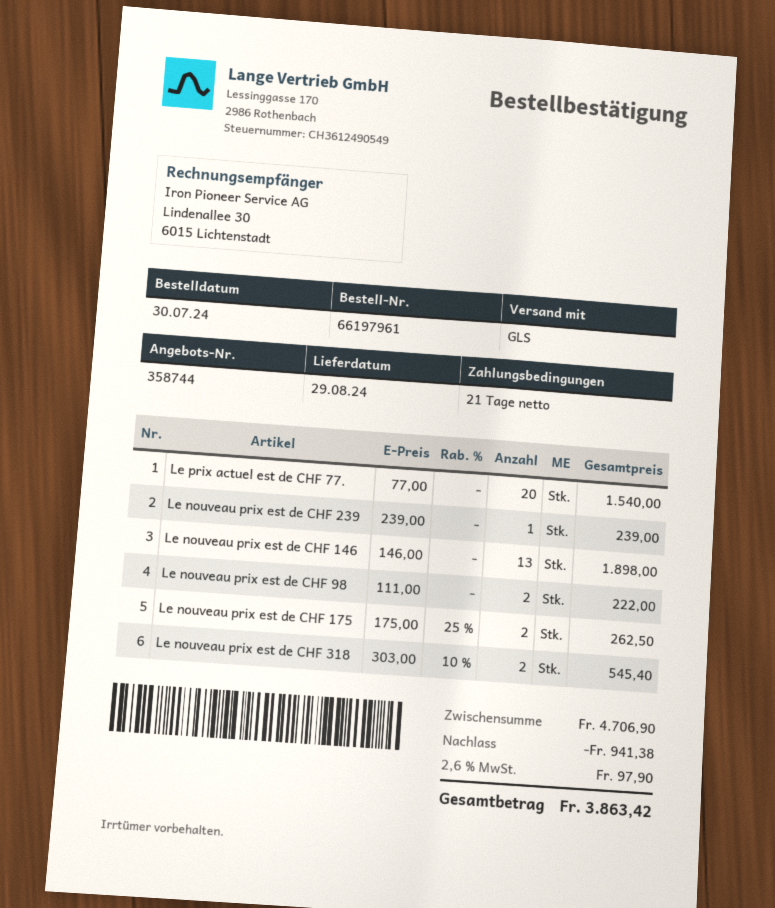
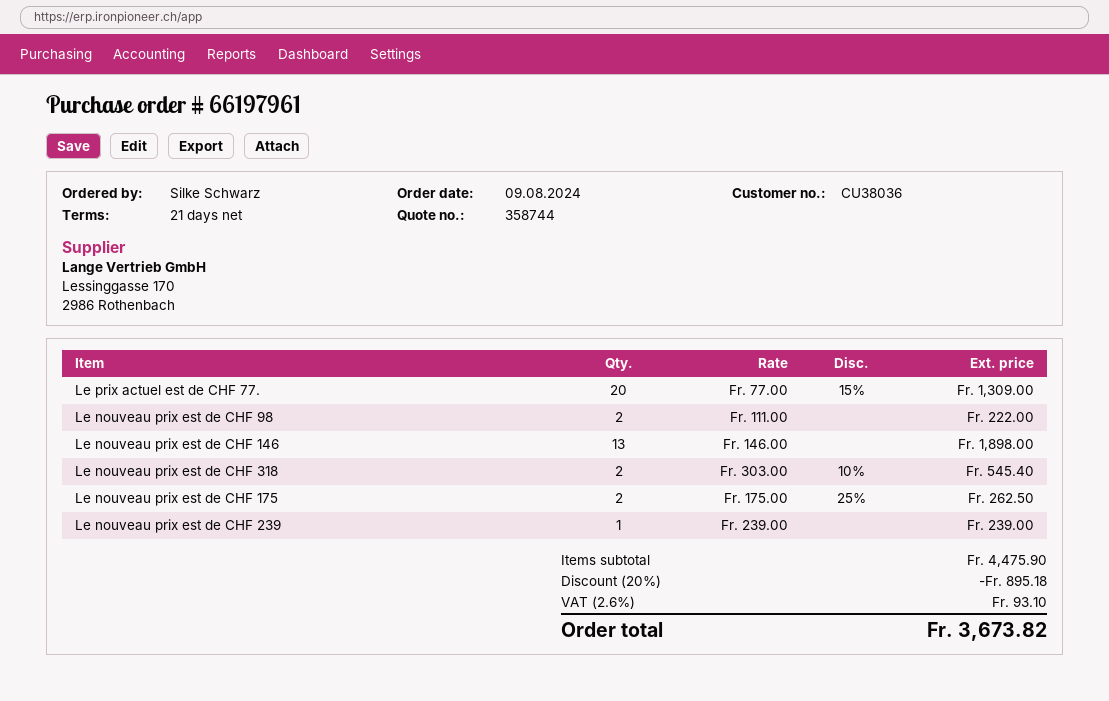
order date: 2024-07-30 -> 2024-08-09
Le prix actuel est de CHF 77.: 20 x 77.00 = 1540.00 -> 20 x 77.00 - 15% = 1309.00
subtotal: 4706.90 -> 4475.90
discount: 941.38 -> 895.18
tax: 2.6% = 97.90 -> 2.6% = 93.10
total: 3863.42 -> 3673.82

